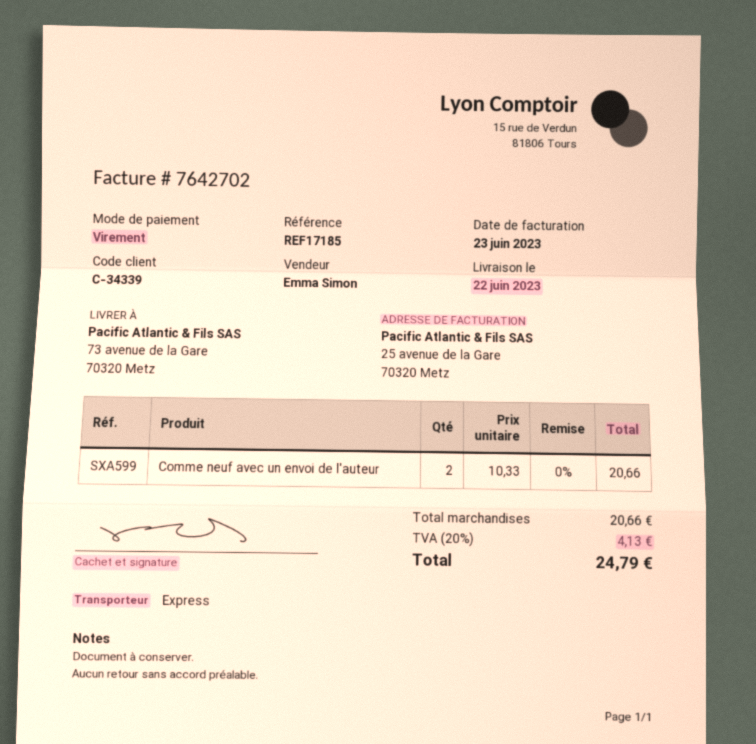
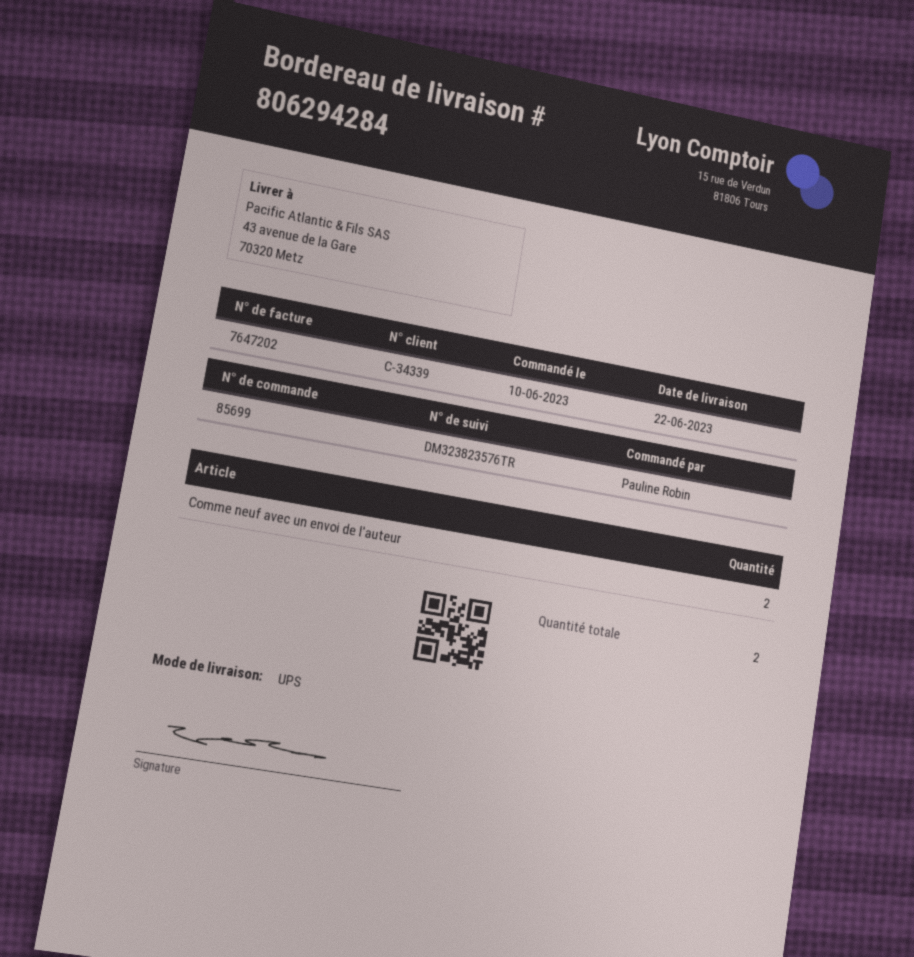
invoice number: 7642702 -> 7647202
shipping method: express -> UPS
ship to: 73 avenue de la Gare, 70320 Metz -> 43 avenue de la Gare, 70320 Metz

